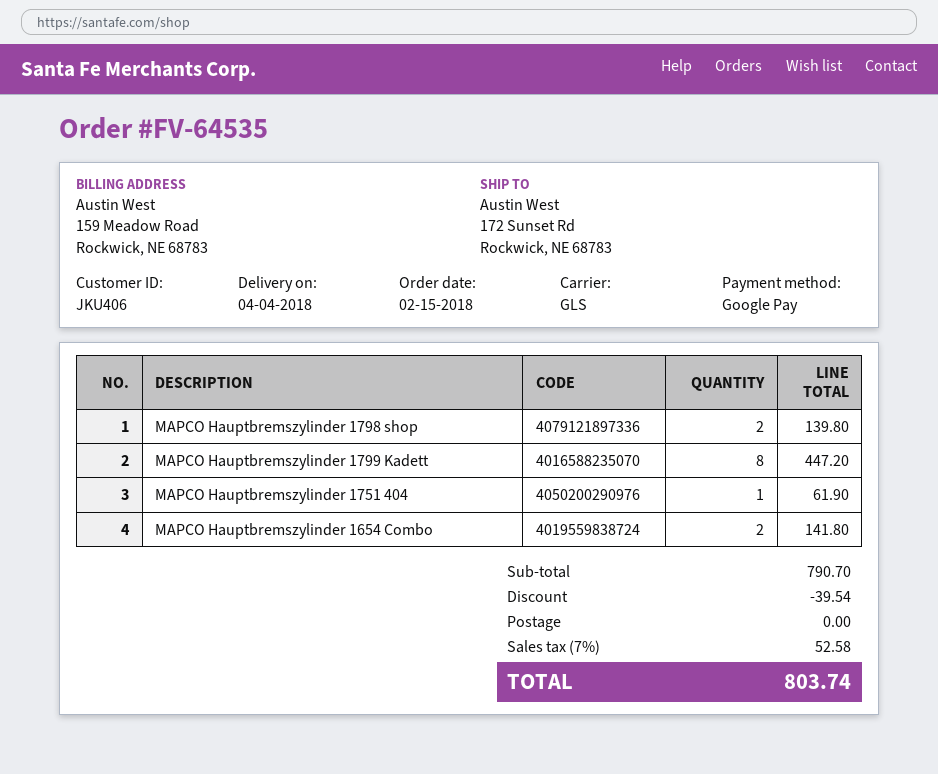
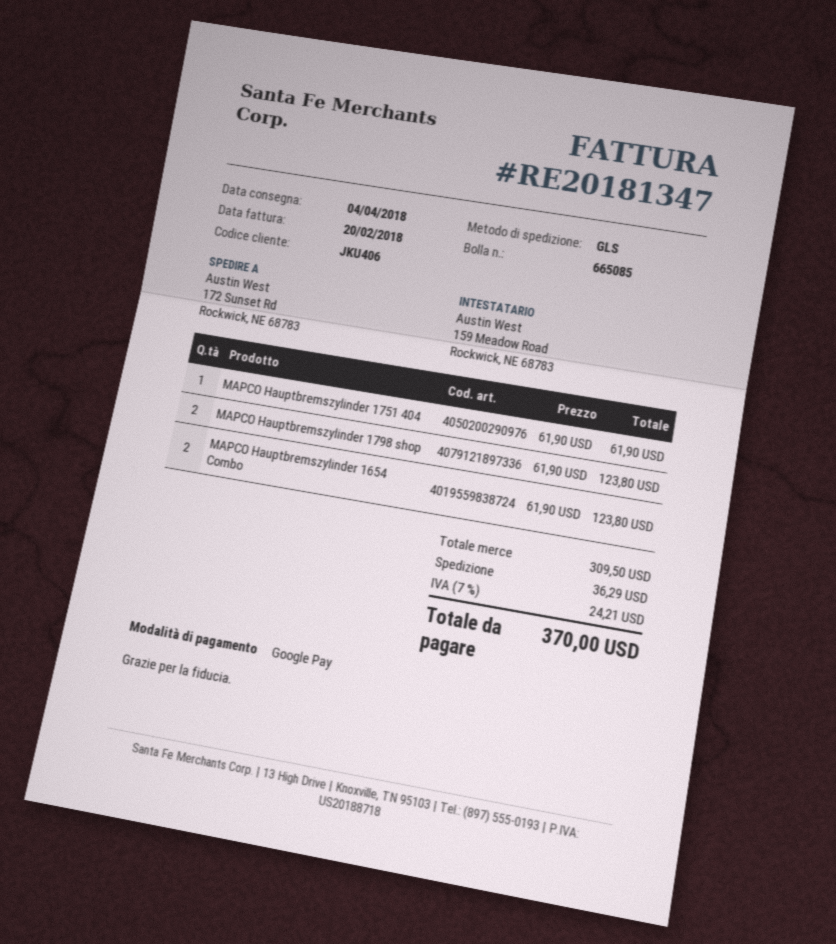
MAPCO Hauptbremszylinder 1798 shop: 2 for 139.80 -> 2 for 123.80
MAPCO Hauptbremszylinder 1799 Kadett: 8 for 447.20 -> none
MAPCO Hauptbremszylinder 1654 Combo: 2 for 141.80 -> 2 for 123.80
subtotal: 790.70 -> 309.50
discount: 39.54 -> none
shipping: 0.00 -> 36.29
tax: 7% = 52.58 -> 7% = 24.21
total: 803.74 -> 370.00

